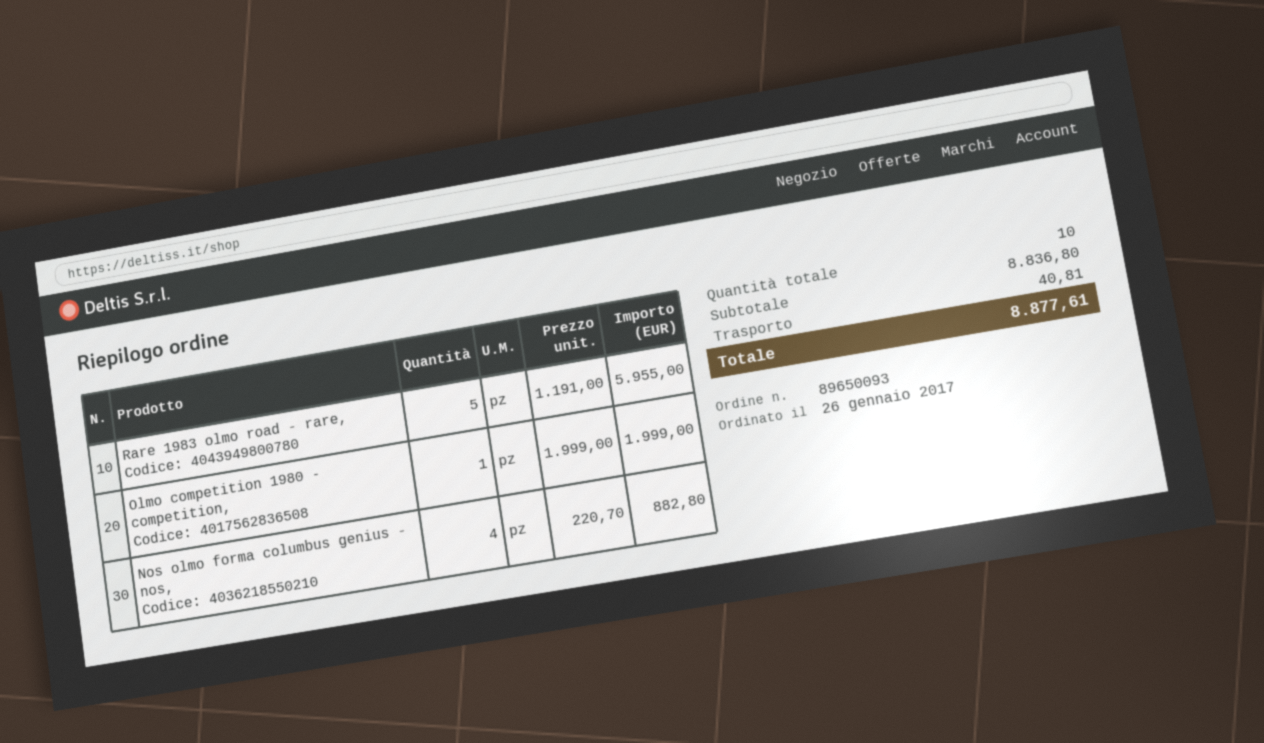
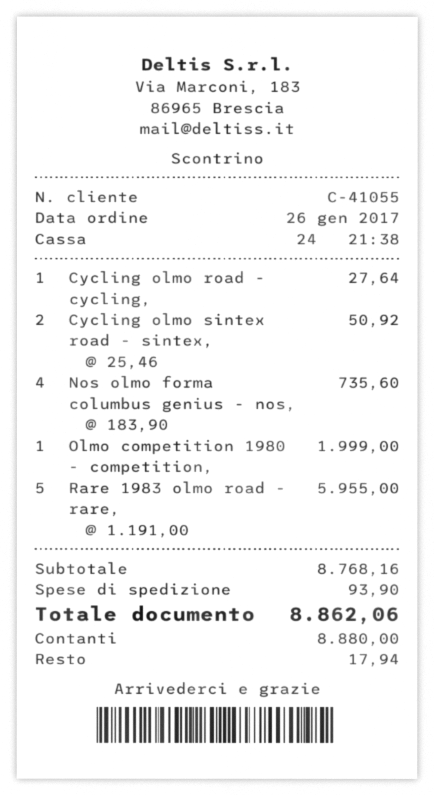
Nos olmo forma columbus genius - nos,: 4 x 220.70 = 882.80 -> 4 x 183.90 = 735.60
Cycling olmo road - cycling,: none -> 1 x 27.64 = 27.64
Cycling olmo sintex road - sintex,: none -> 2 x 25.46 = 50.92
subtotal: 8836.80 -> 8768.16
shipping: 40.81 -> 93.90
total: 8877.61 -> 8862.06

